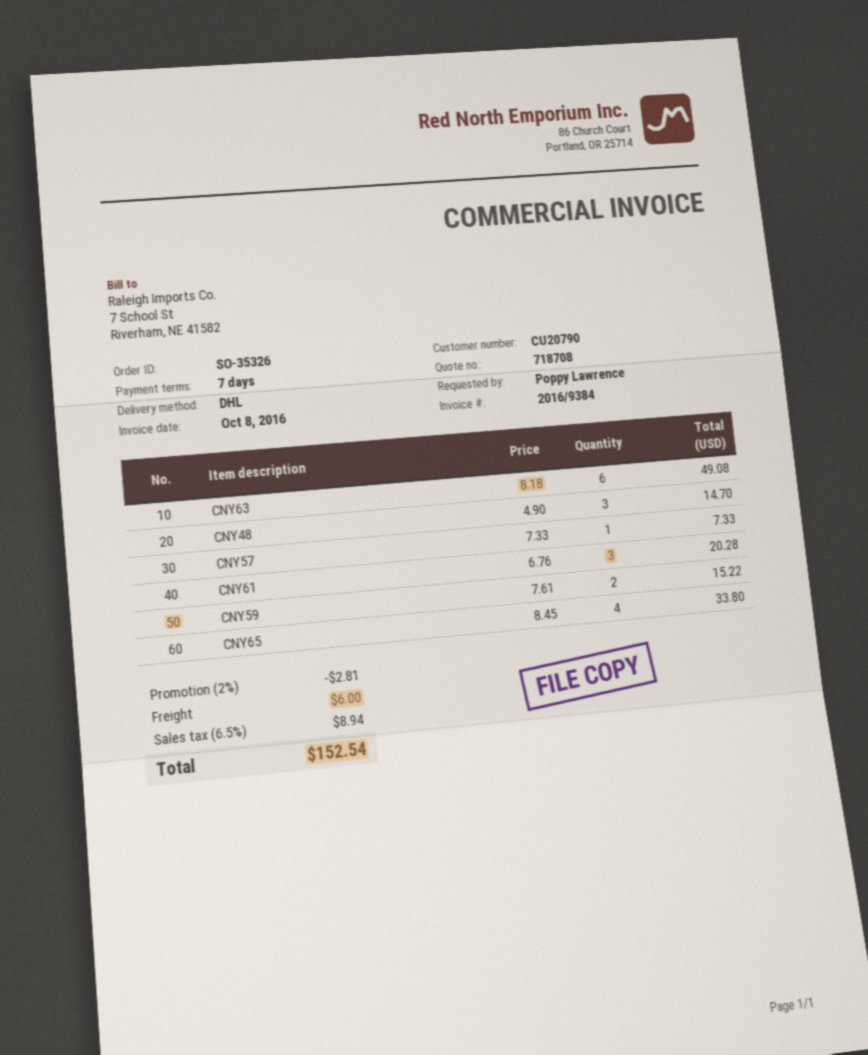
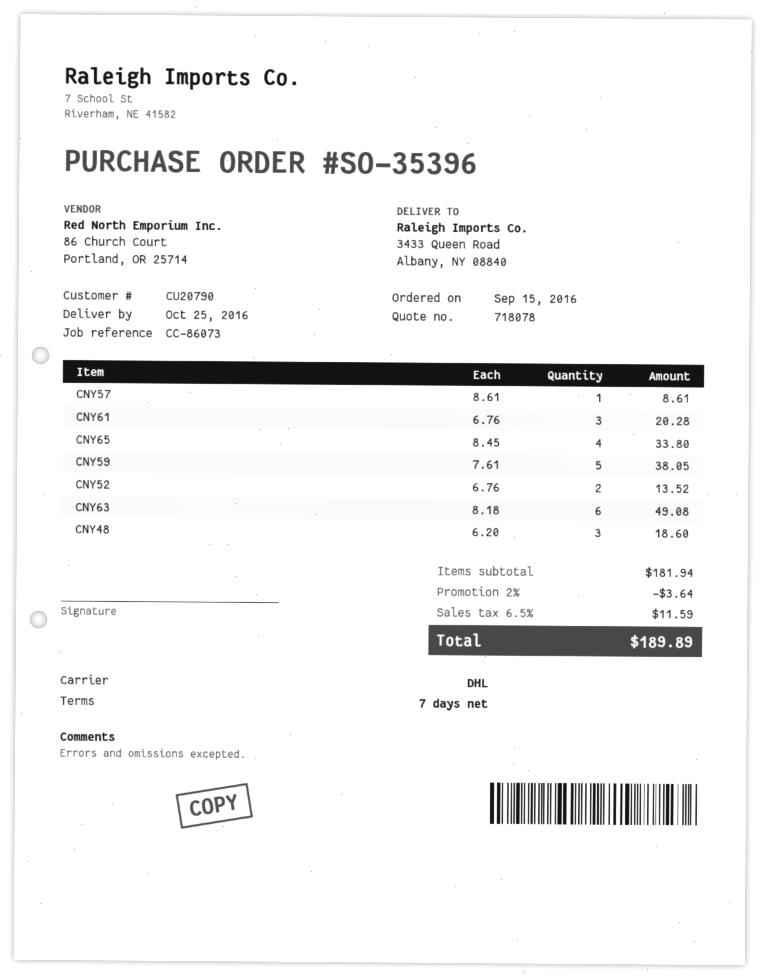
quote number: 718708 -> 718078
order number: SO-35326 -> SO-35396
CNY48: 3 x 4.90 = 14.70 -> 3 x 6.20 = 18.60
CNY57: 1 x 7.33 = 7.33 -> 1 x 8.61 = 8.61
CNY59: 2 x 7.61 = 15.22 -> 5 x 7.61 = 38.05
CNY52: none -> 2 x 6.76 = 13.52
discount: 2% = 2.81 -> 2% = 3.64
shipping: 6.00 -> none
tax: 6.5% = 8.94 -> 6.5% = 11.59
total: 152.54 -> 189.89

